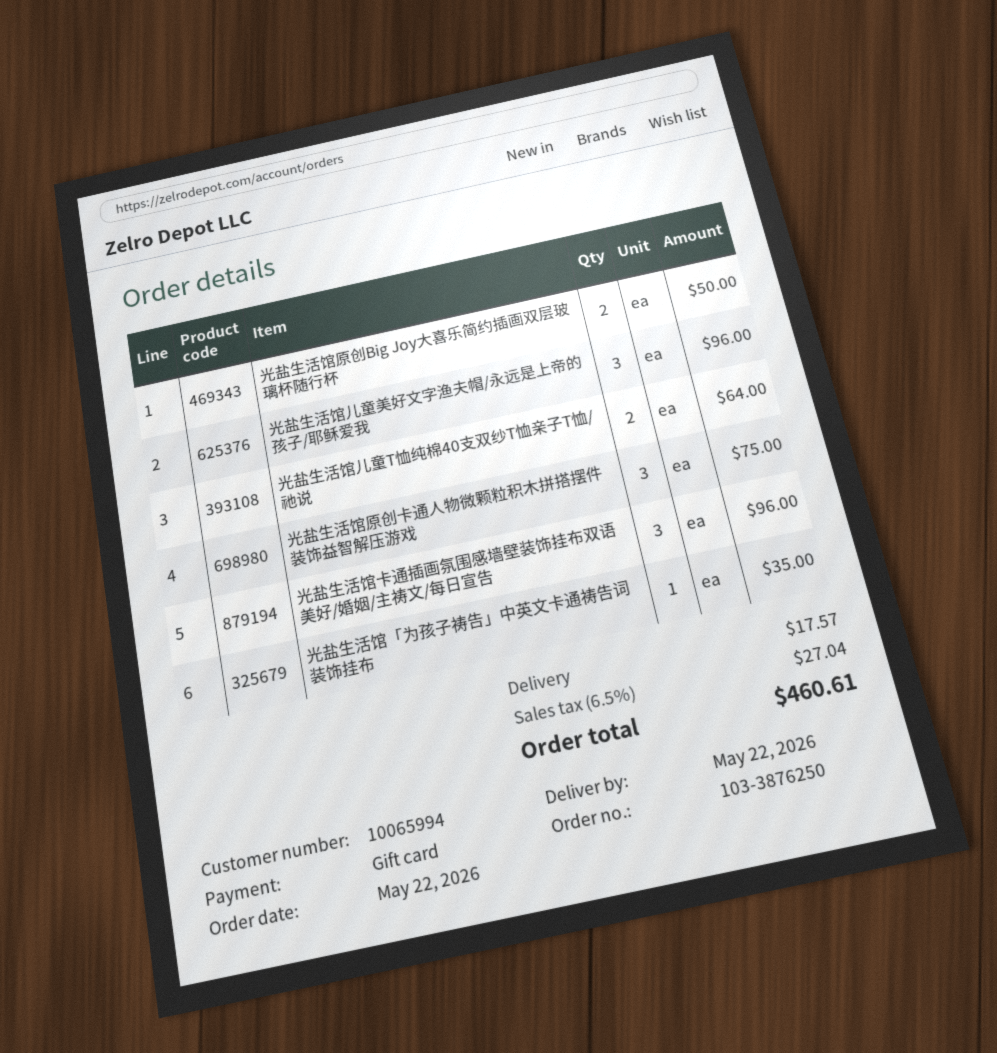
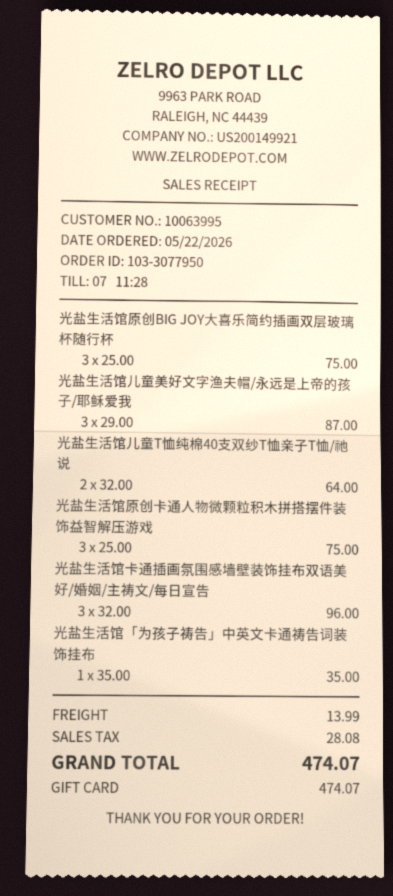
order number: 103-3876250 -> 103-3077950
customer number: 10065994 -> 10063995
光盐生活馆原创Big Joy大喜乐简约插画双层玻璃杯随行杯: 2 for 50.00 -> 3 for 75.00
光盐生活馆儿童美好文字渔夫帽/永远是上帝的孩子/耶稣爱我: 3 for 96.00 -> 3 for 87.00
shipping: 17.57 -> 13.99
tax: 27.04 -> 28.08
total: 460.61 -> 474.07

